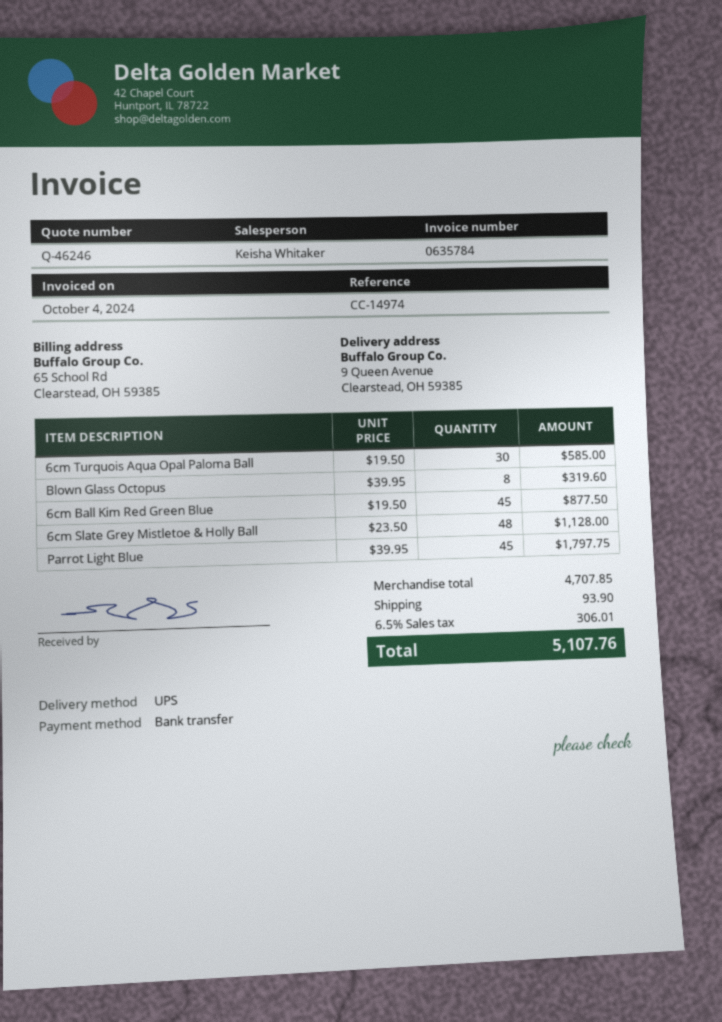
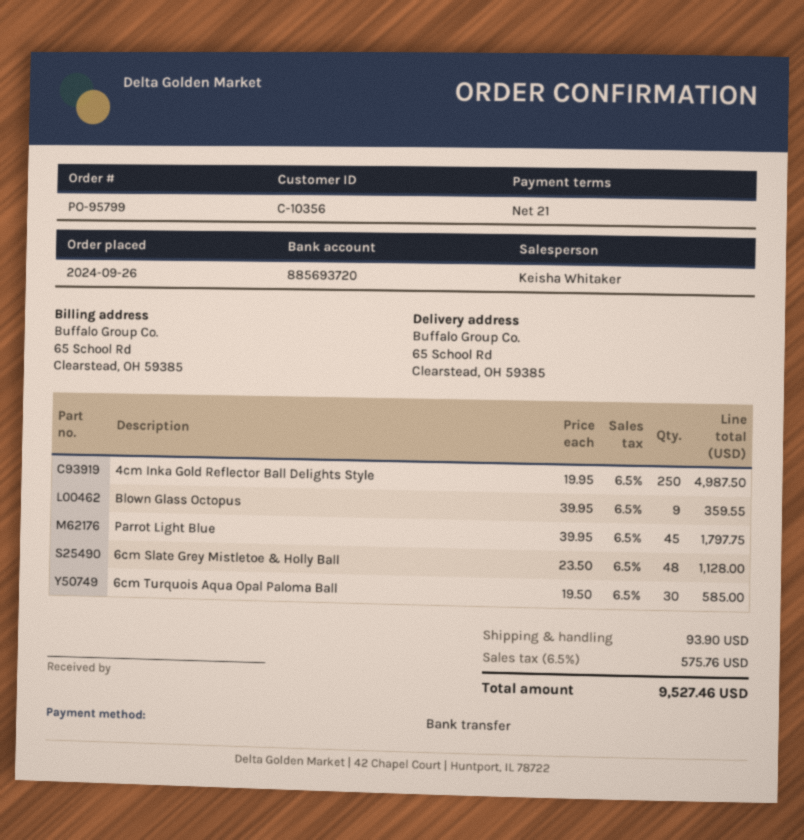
ship to: 9 Queen Avenue, Clearstead, OH 59385 -> 65 School Rd, Clearstead, OH 59385
Blown Glass Octopus: 8 x 39.95 = 319.60 -> 9 x 39.95 = 359.55
6cm Ball Kim Red Green Blue: 45 x 19.50 = 877.50 -> none
4cm Inka Gold Reflector Ball Delights Style: none -> 250 x 19.95 = 4987.50
tax: 6.5% = 306.01 -> 6.5% = 575.76
total: 5107.76 -> 9527.46

